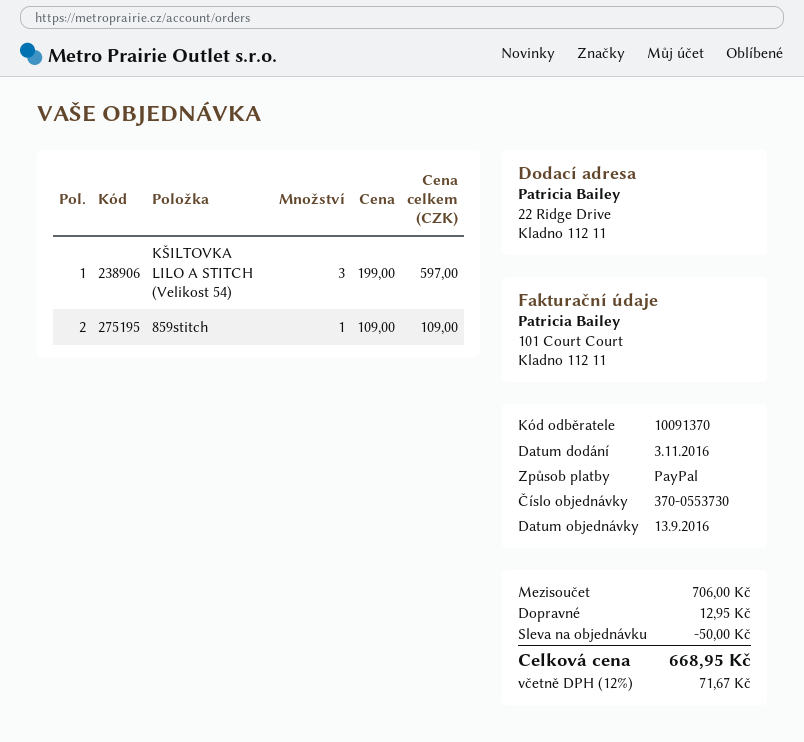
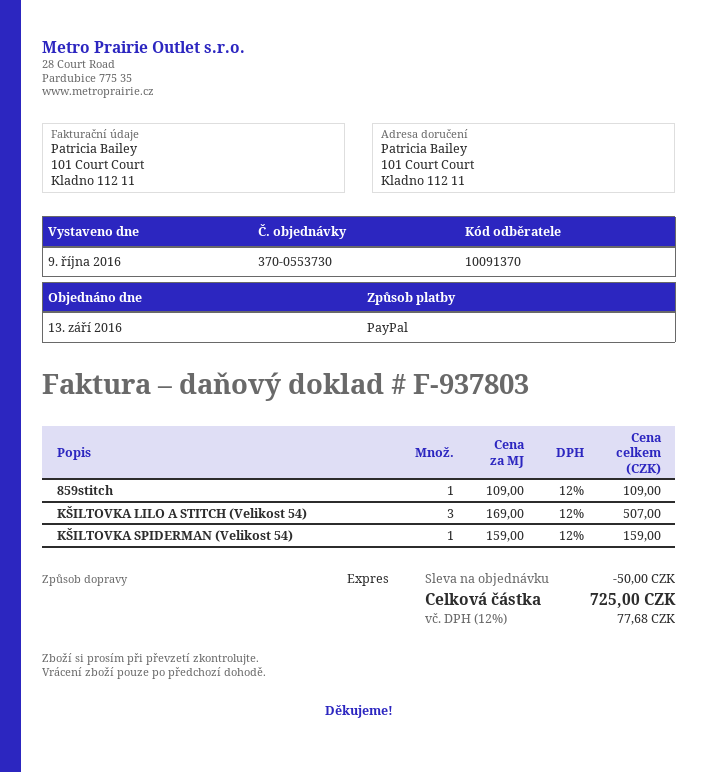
ship to: 22 Ridge Drive, Kladno 112 11 -> 101 Court Court, Kladno 112 11
KŠILTOVKA LILO A STITCH (Velikost 54): 3 x 199.00 = 597.00 -> 3 x 169.00 = 507.00
KŠILTOVKA SPIDERMAN (Velikost 54): none -> 1 x 159.00 = 159.00
shipping: 12.95 -> none
tax: 12% = 71.67 -> 12% = 77.68
total: 668.95 -> 725.00

